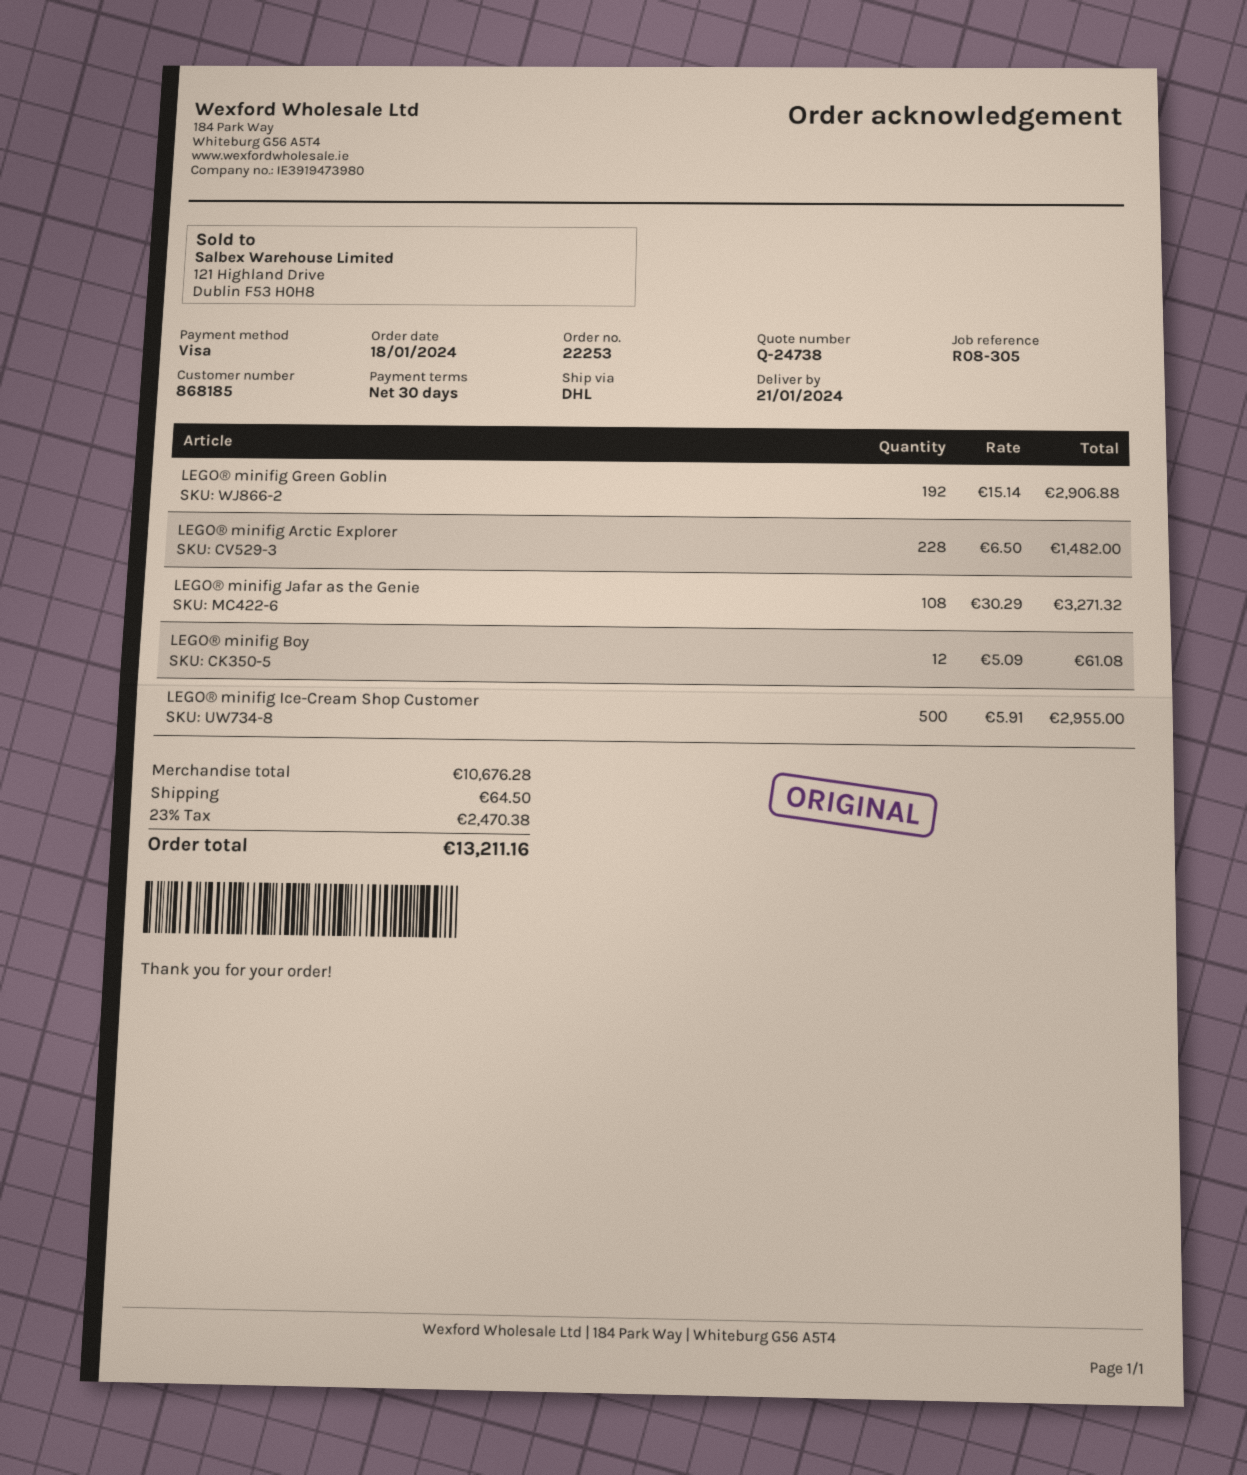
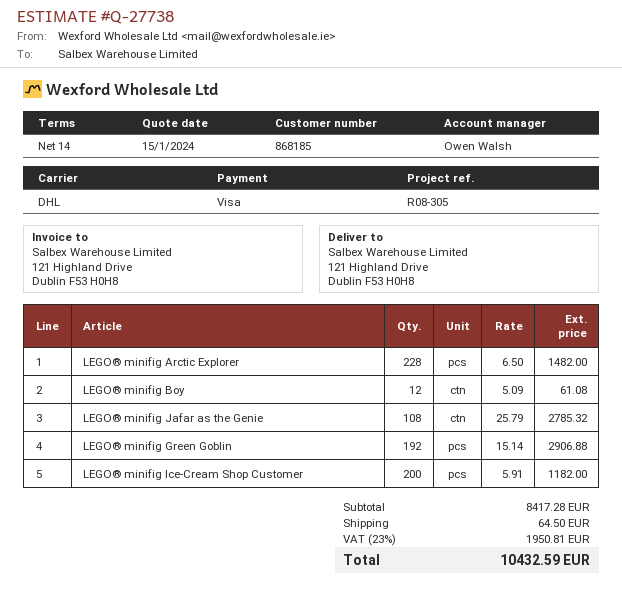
quote number: Q-24738 -> Q-27738
payment terms: 30 days -> 14 days
LEGO® minifig Jafar as the Genie: 108 x 30.29 = 3271.32 -> 108 x 25.79 = 2785.32
LEGO® minifig Ice-Cream Shop Customer: 500 x 5.91 = 2955.00 -> 200 x 5.91 = 1182.00
subtotal: 10676.28 -> 8417.28
tax: 23% = 2470.38 -> 23% = 1950.81
total: 13211.16 -> 10432.59

